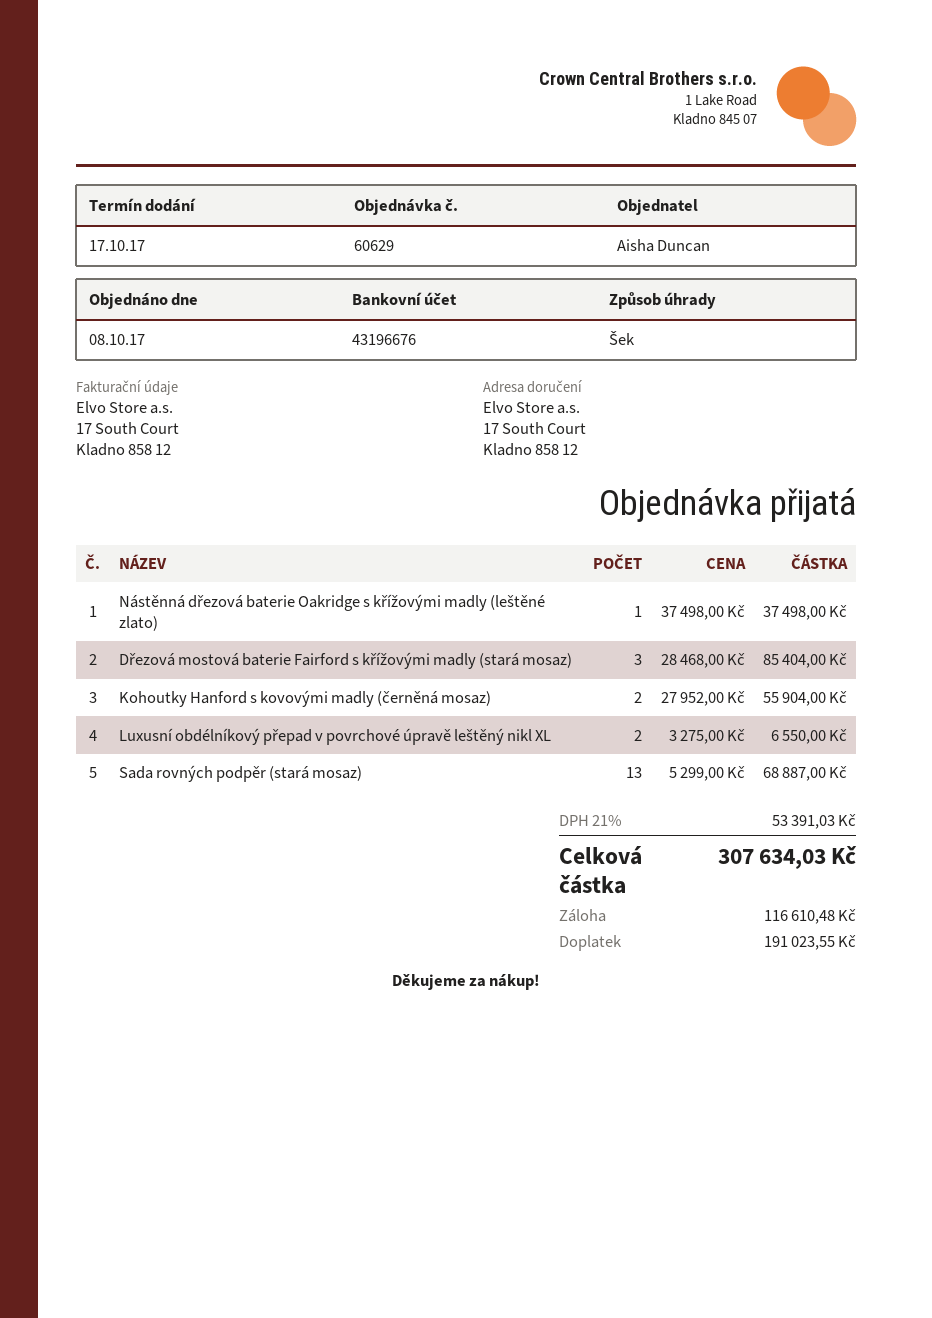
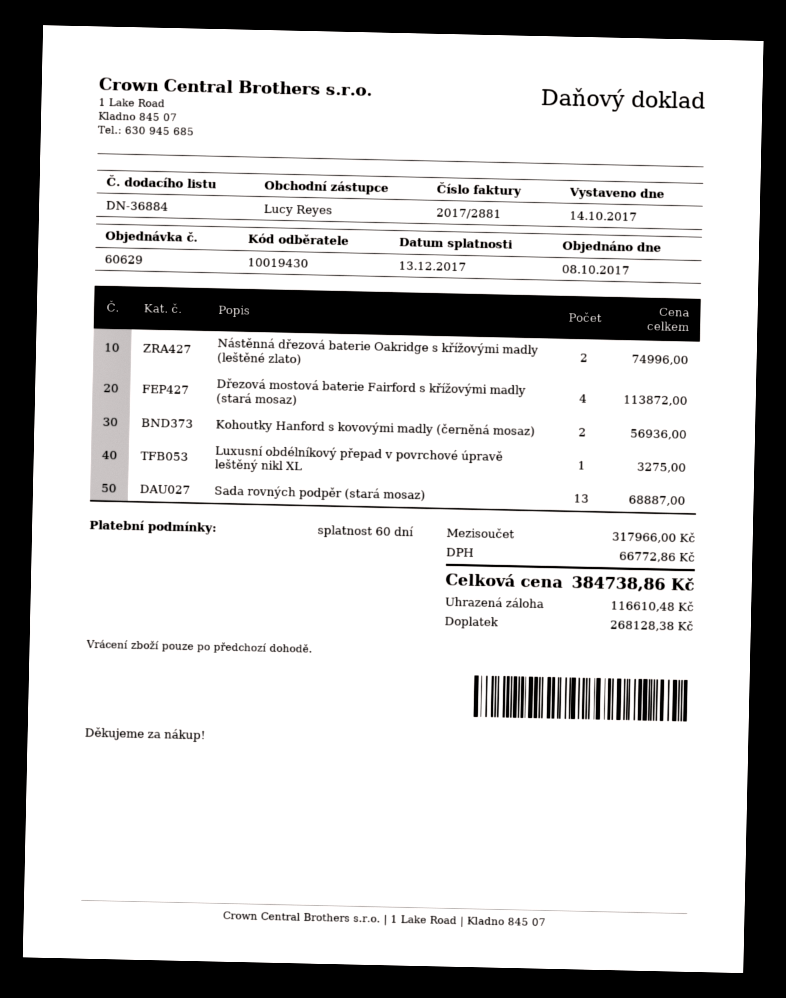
Nástěnná dřezová baterie Oakridge s křížovými madly (leštěné zlato): 1 for 37498.00 -> 2 for 74996.00
Dřezová mostová baterie Fairford s křížovými madly (stará mosaz): 3 for 85404.00 -> 4 for 113872.00
Kohoutky Hanford s kovovými madly (černěná mosaz): 2 for 55904.00 -> 2 for 56936.00
Luxusní obdélníkový přepad v povrchové úpravě leštěný nikl XL: 2 for 6550.00 -> 1 for 3275.00
tax: 53391.03 -> 66772.86
total: 307634.03 -> 384738.86
balance: 191023.55 -> 268128.38

